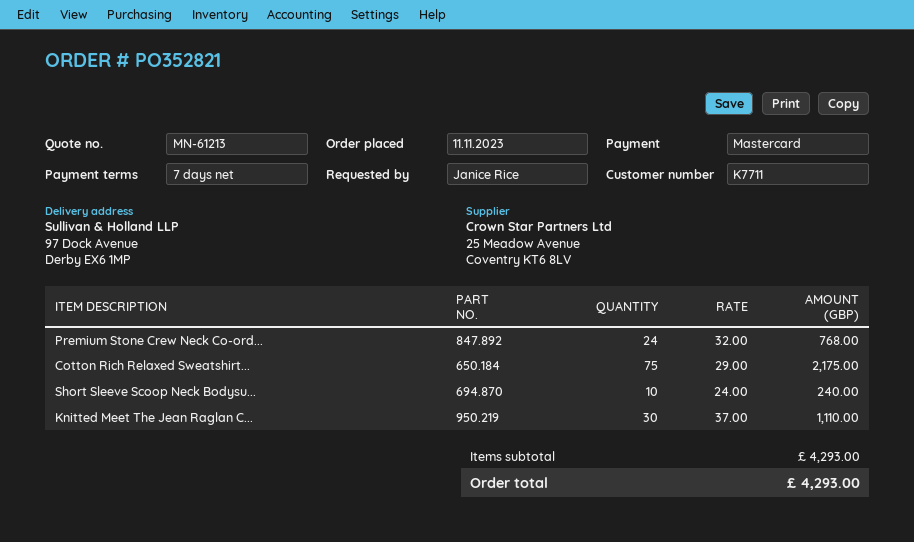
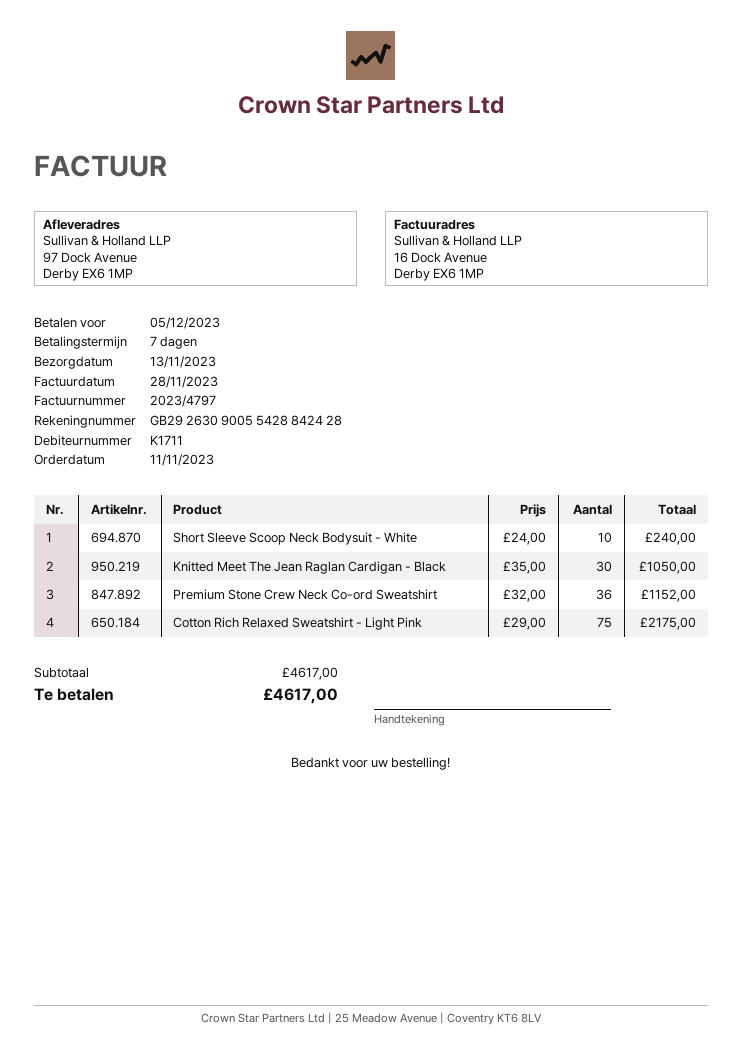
customer number: K7711 -> K1711
Premium Stone Crew Neck Co-ord...: 24 x 32.00 = 768.00 -> 36 x 32.00 = 1152.00
Knitted Meet The Jean Raglan C...: 30 x 37.00 = 1110.00 -> 30 x 35.00 = 1050.00
subtotal: 4293.00 -> 4617.00
total: 4293.00 -> 4617.00

